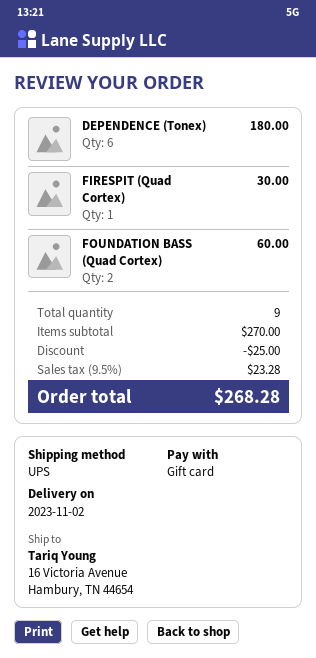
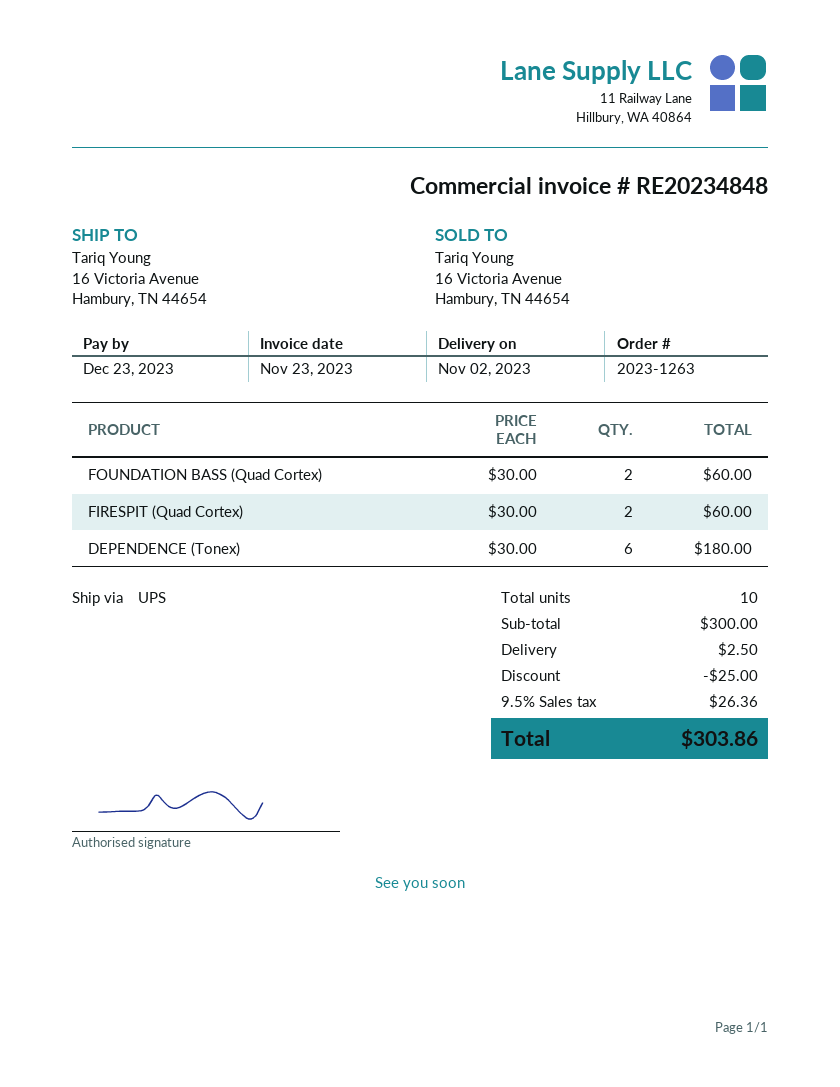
FIRESPIT (Quad Cortex): 1 for 30.00 -> 2 for 60.00
total quantity: 9 -> 10
subtotal: 270.00 -> 300.00
shipping: none -> 2.50
tax: 9.5% = 23.28 -> 9.5% = 26.36
total: 268.28 -> 303.86

